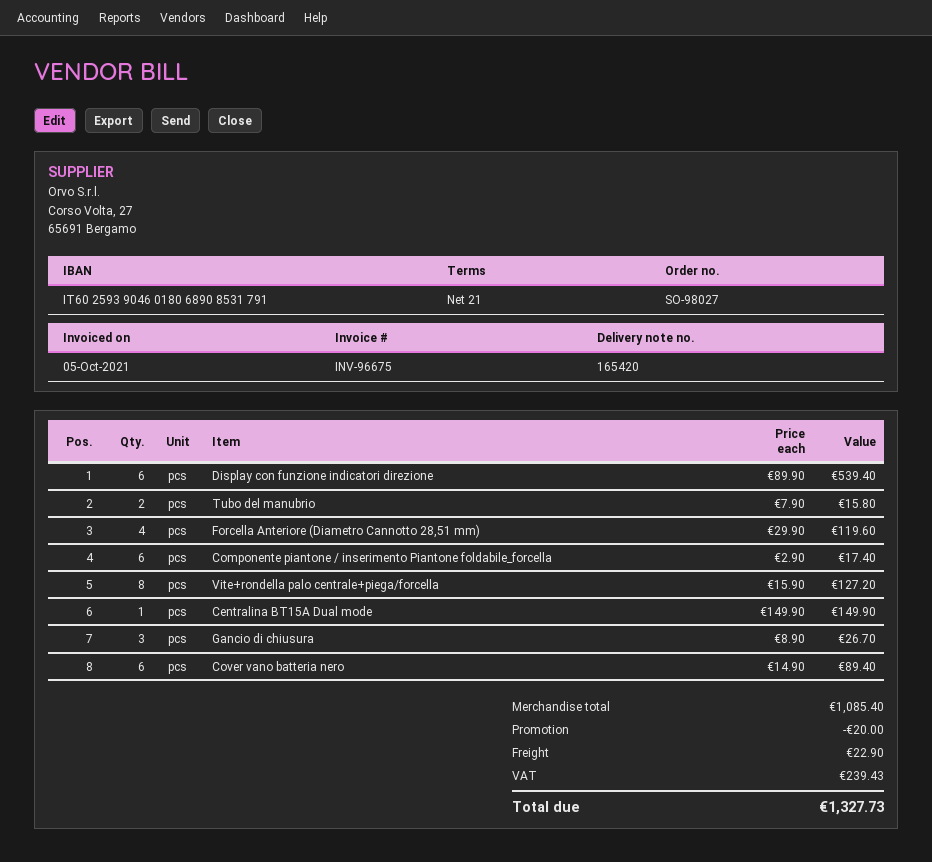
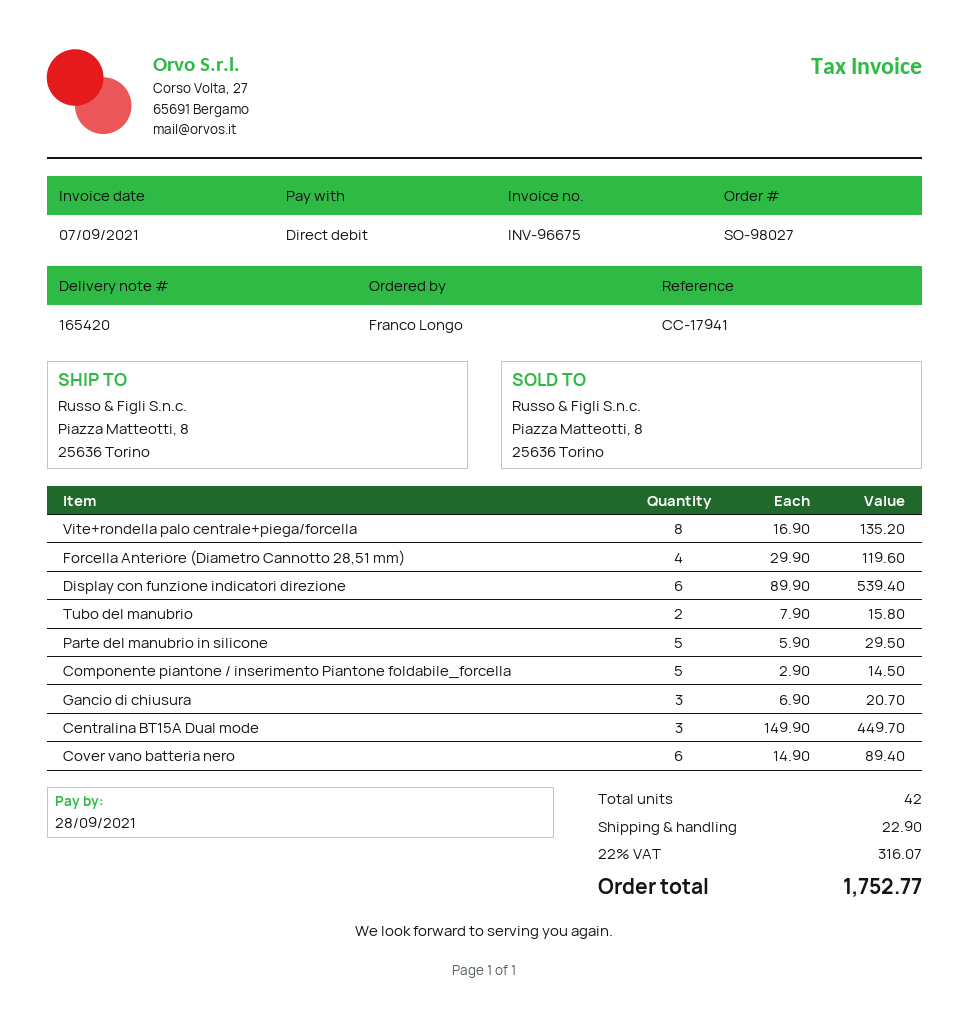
invoice date: 2021-10-05 -> 2021-09-07
Componente piantone / inserimento Piantone foldabile_forcella: 6 x 2.90 = 17.40 -> 5 x 2.90 = 14.50
Vite+rondella palo centrale+piega/forcella: 8 x 15.90 = 127.20 -> 8 x 16.90 = 135.20
Centralina BT15A Dual mode: 1 x 149.90 = 149.90 -> 3 x 149.90 = 449.70
Gancio di chiusura: 3 x 8.90 = 26.70 -> 3 x 6.90 = 20.70
Parte del manubrio in silicone: none -> 5 x 5.90 = 29.50
discount: 20.00 -> none
tax: 239.43 -> 316.07
total: 1327.73 -> 1752.77

